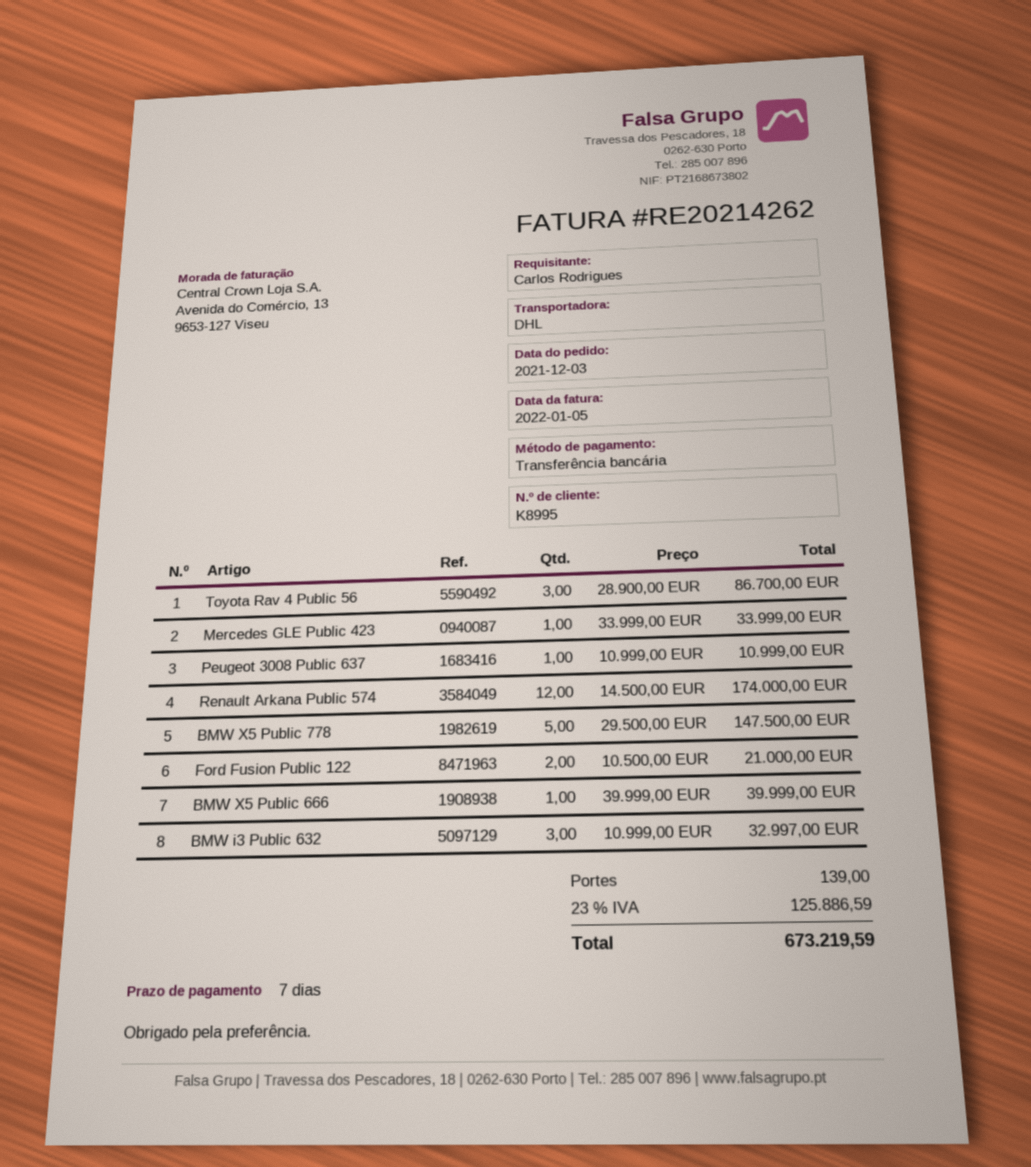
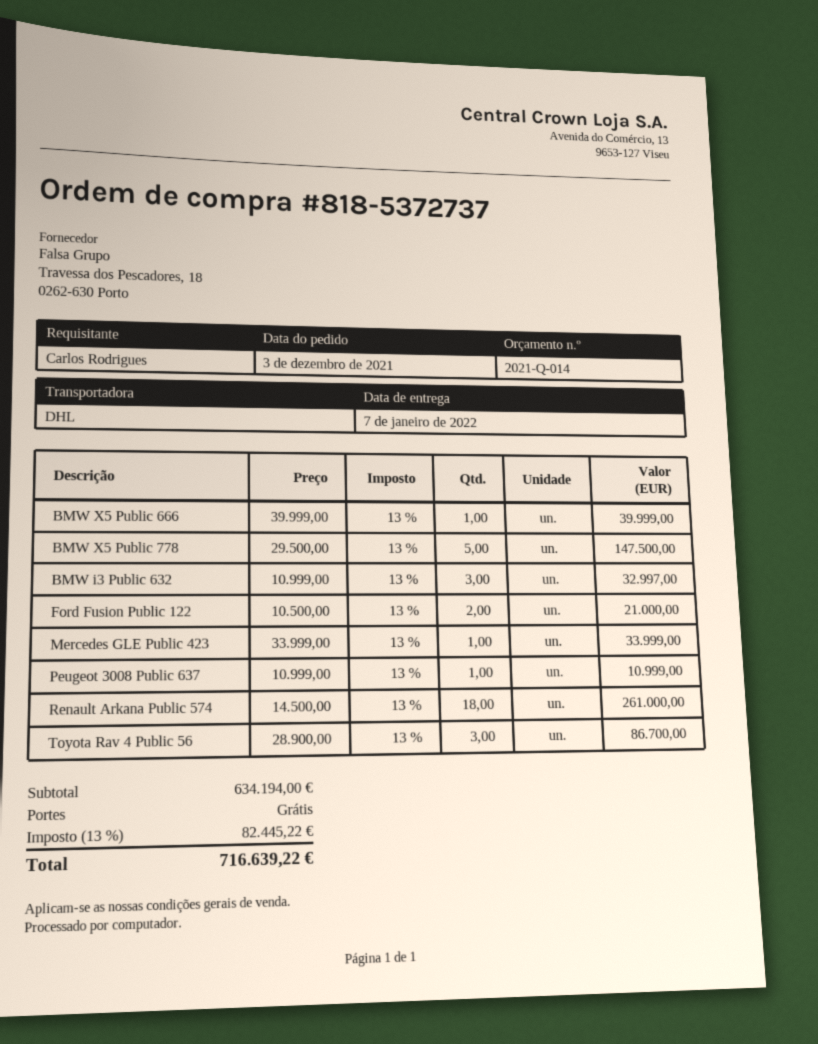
Renault Arkana Public 574: 12 x 14500.00 = 174000.00 -> 18 x 14500.00 = 261000.00
shipping: 139.00 -> 0.00
tax: 23% = 125886.59 -> 13% = 82445.22
total: 673219.59 -> 716639.22

